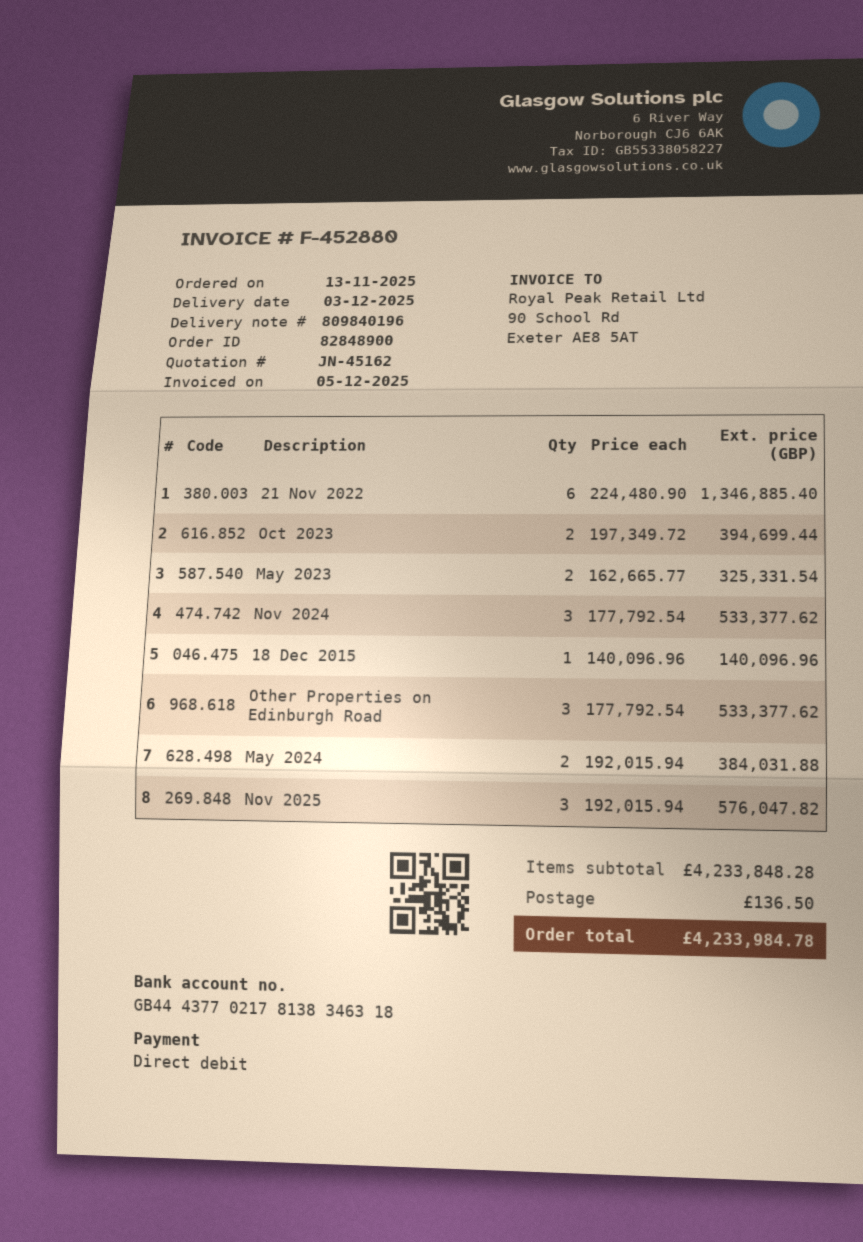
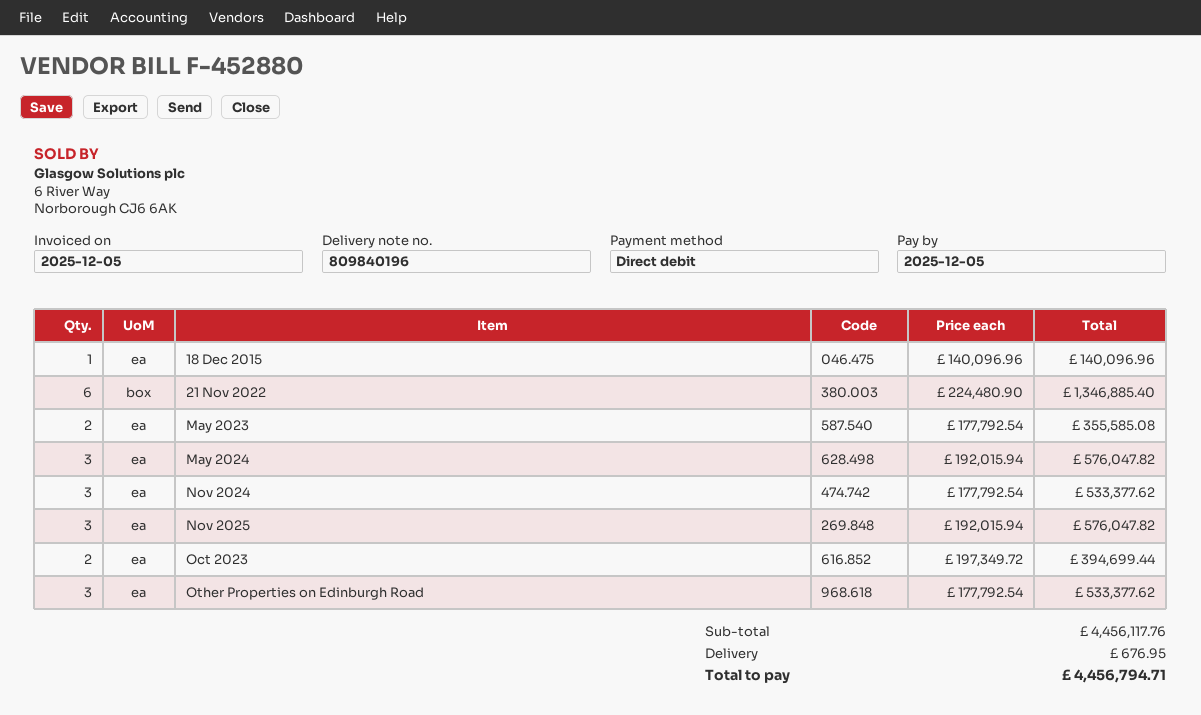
May 2023: 2 x 162665.77 = 325331.54 -> 2 x 177792.54 = 355585.08
May 2024: 2 x 192015.94 = 384031.88 -> 3 x 192015.94 = 576047.82
subtotal: 4233848.28 -> 4456117.76
shipping: 136.50 -> 676.95
total: 4233984.78 -> 4456794.71

